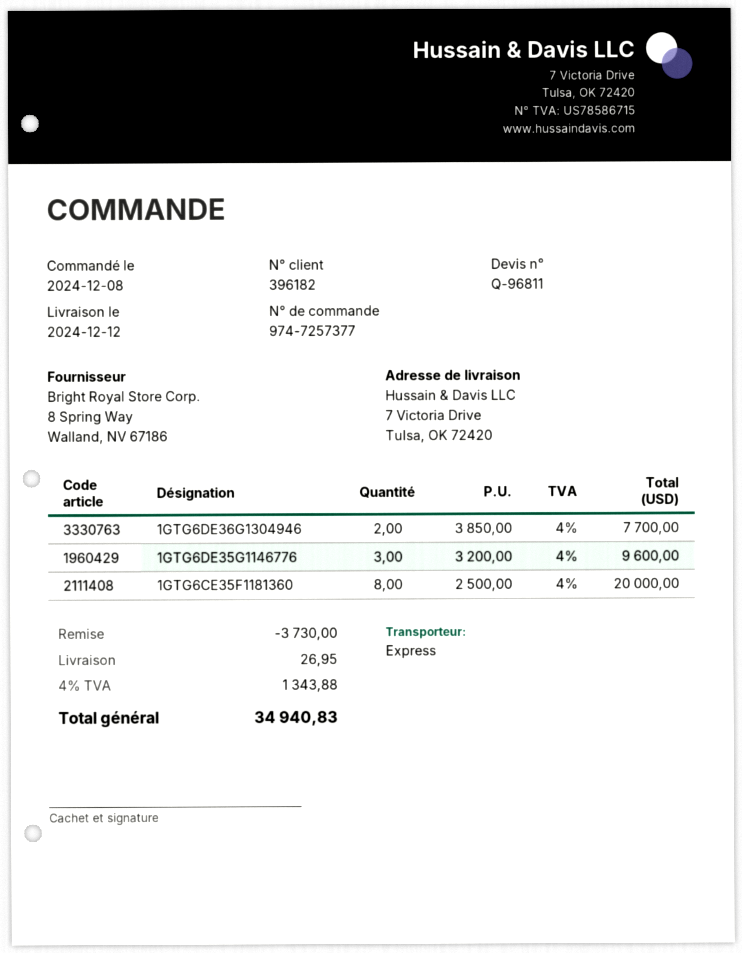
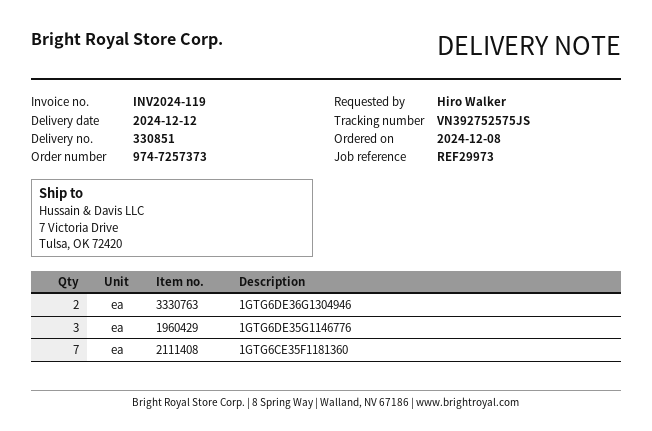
order number: 974-7257377 -> 974-7257373
1GTG6CE35F1181360: 8 -> 7

